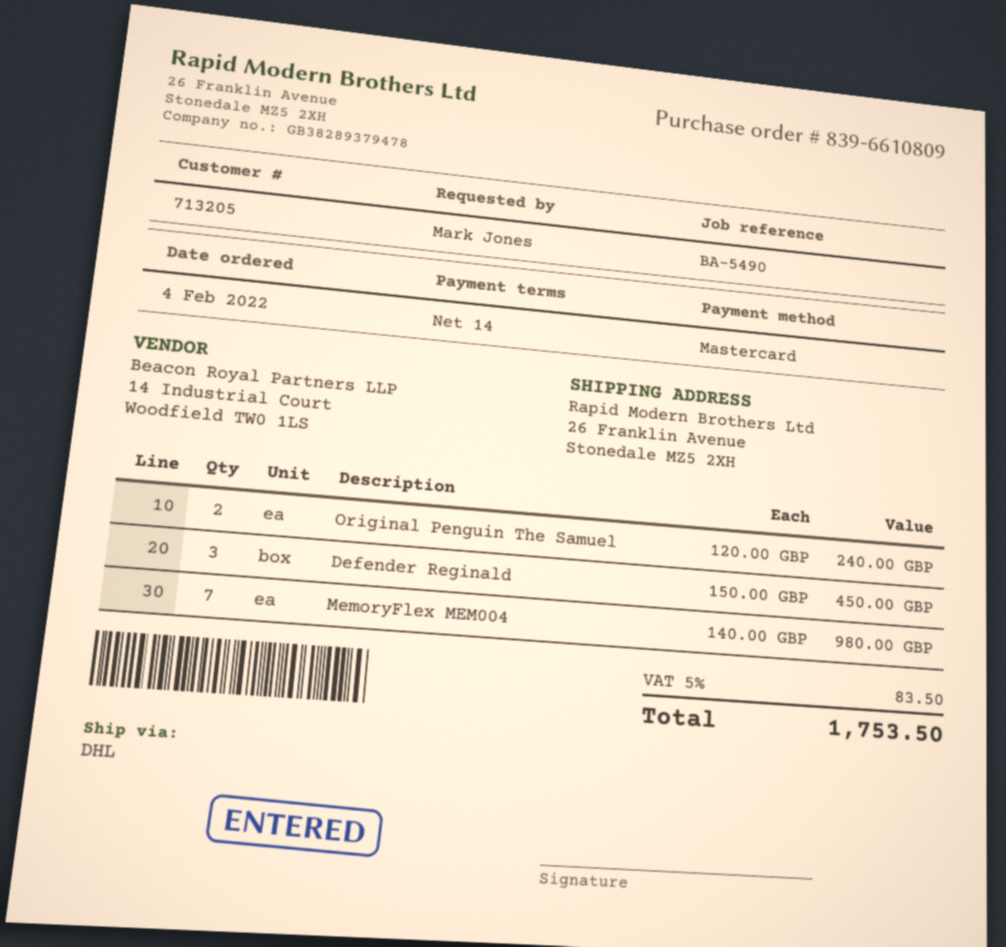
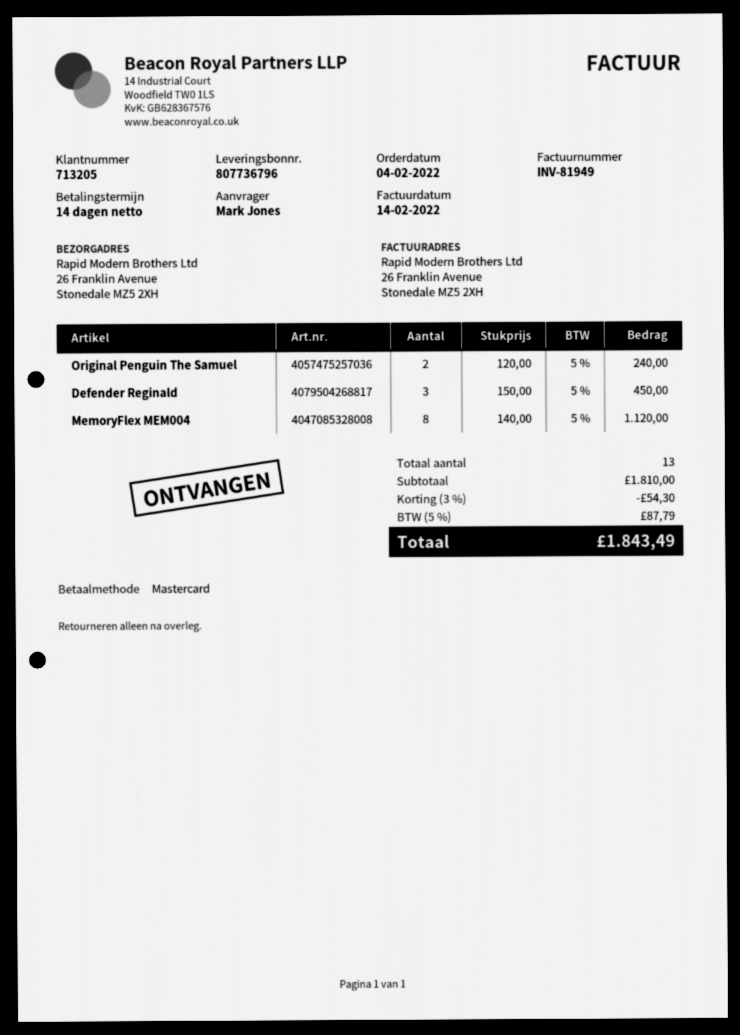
MemoryFlex MEM004: 7 x 140.00 = 980.00 -> 8 x 140.00 = 1120.00
discount: none -> 3% = 54.30
tax: 5% = 83.50 -> 5% = 87.79
total: 1753.50 -> 1843.49

